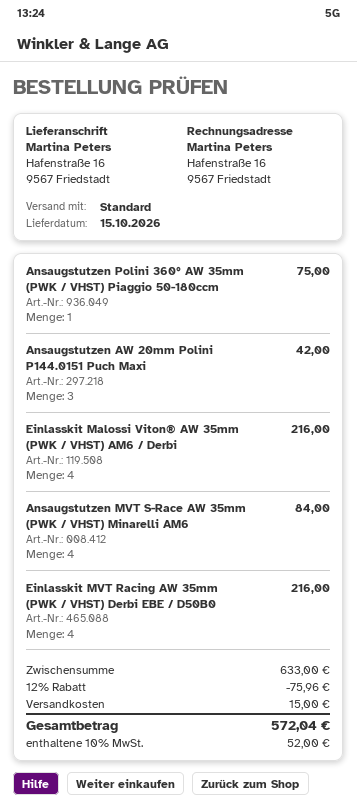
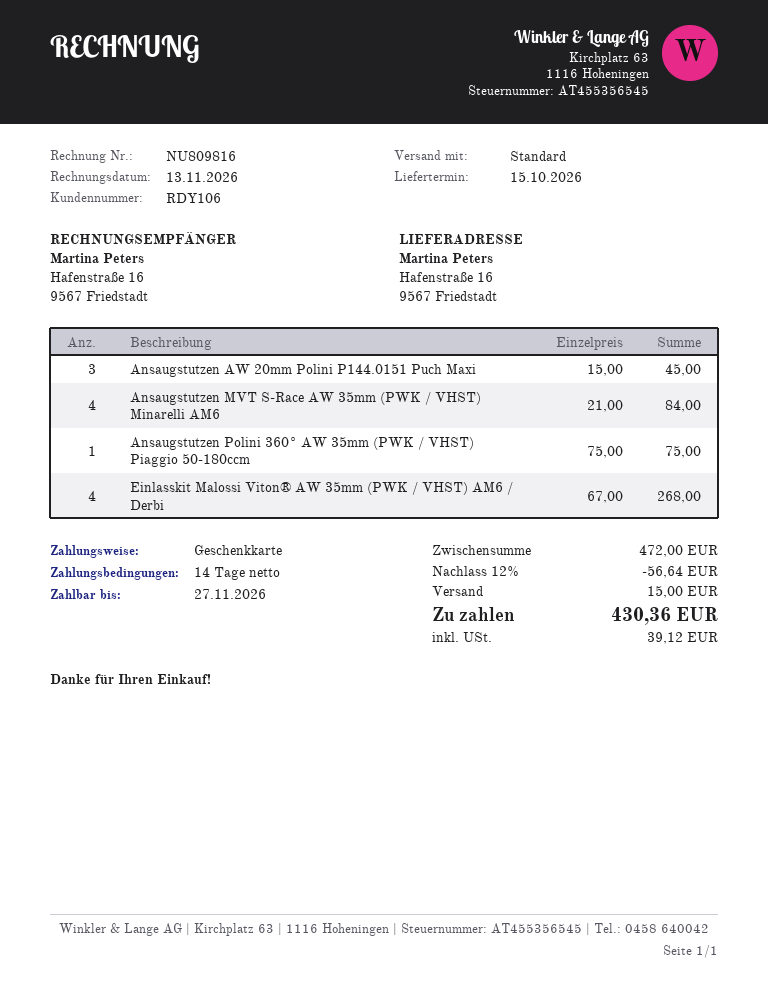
Ansaugstutzen AW 20mm Polini P144.0151 Puch Maxi: 3 for 42.00 -> 3 for 45.00
Einlasskit Malossi Viton® AW 35mm (PWK / VHST) AM6 / Derbi: 4 for 216.00 -> 4 for 268.00
Einlasskit MVT Racing AW 35mm (PWK / VHST) Derbi EBE / D50B0: 4 for 216.00 -> none
subtotal: 633.00 -> 472.00
discount: 12% = 75.96 -> 12% = 56.64
tax: 52.00 -> 39.12
total: 572.04 -> 430.36

